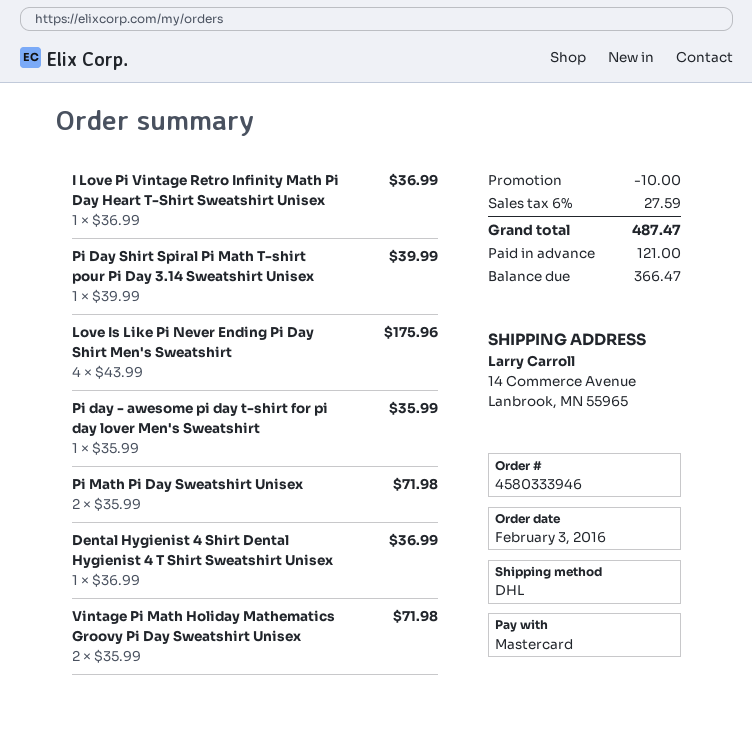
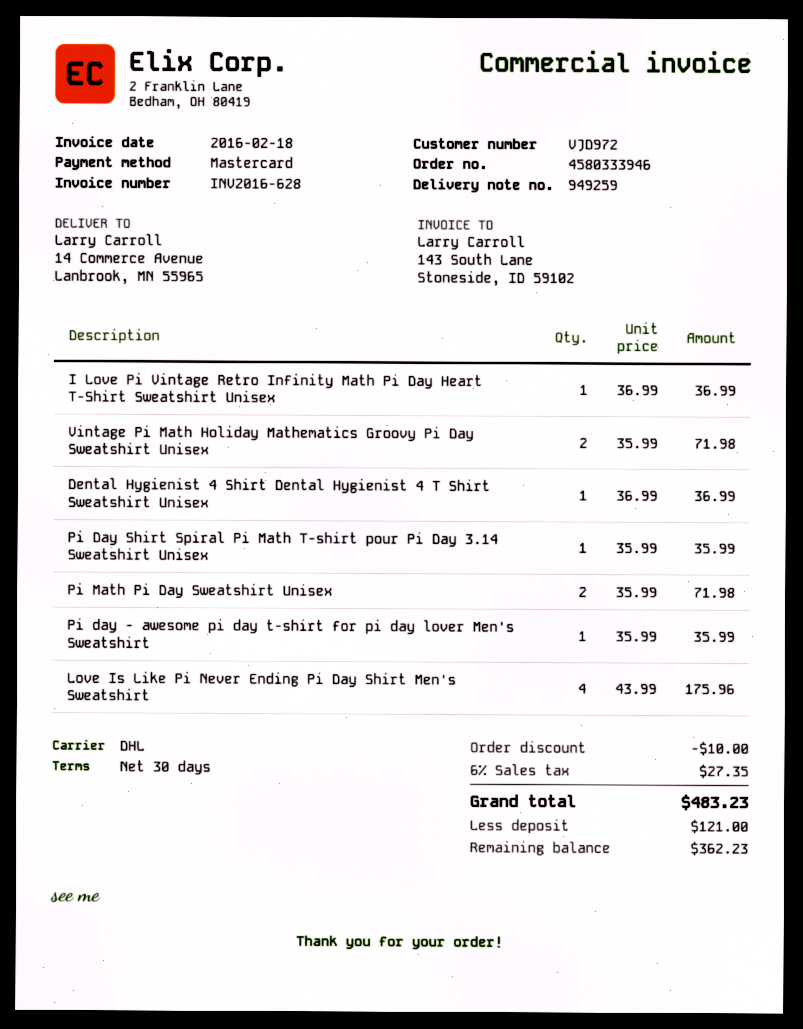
Pi Day Shirt Spiral Pi Math T-shirt pour Pi Day 3.14 Sweatshirt Unisex: 1 x 39.99 = 39.99 -> 1 x 35.99 = 35.99
tax: 6% = 27.59 -> 6% = 27.35
total: 487.47 -> 483.23
balance: 366.47 -> 362.23

